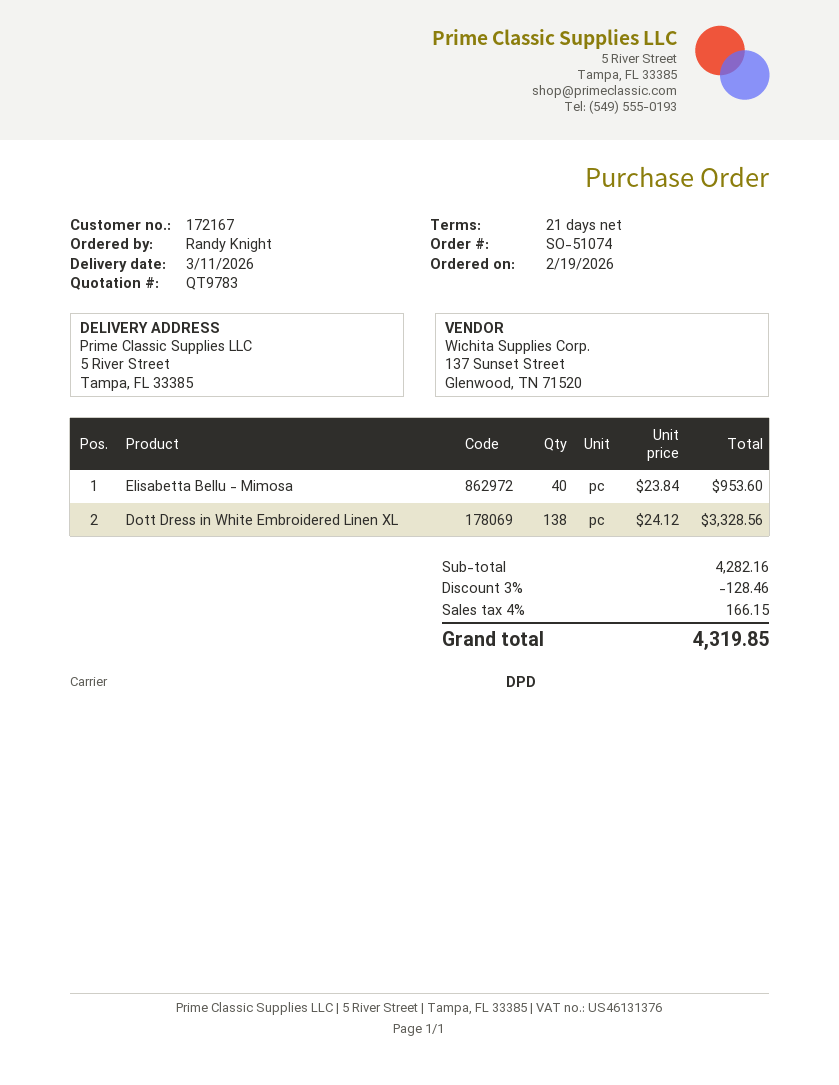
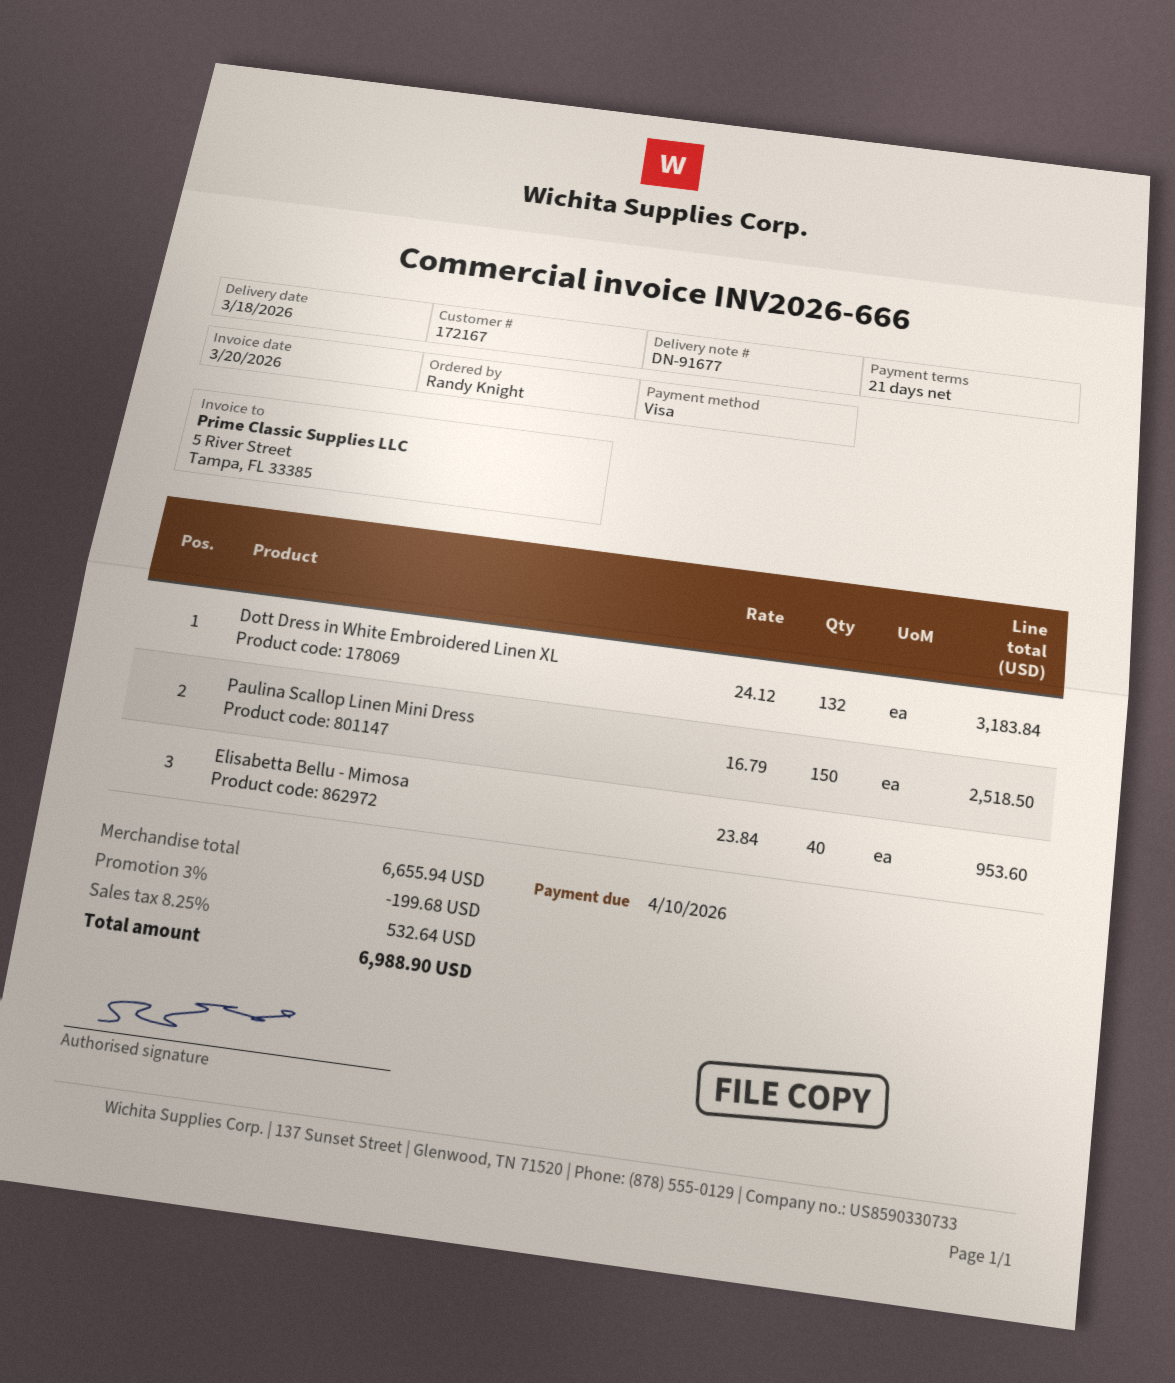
delivery date: 2026-03-11 -> 2026-03-18
Dott Dress in White Embroidered Linen XL: 138 x 24.12 = 3328.56 -> 132 x 24.12 = 3183.84
Paulina Scallop Linen Mini Dress: none -> 150 x 16.79 = 2518.50
subtotal: 4282.16 -> 6655.94
discount: 3% = 128.46 -> 3% = 199.68
tax: 4% = 166.15 -> 8.25% = 532.64
total: 4319.85 -> 6988.90

